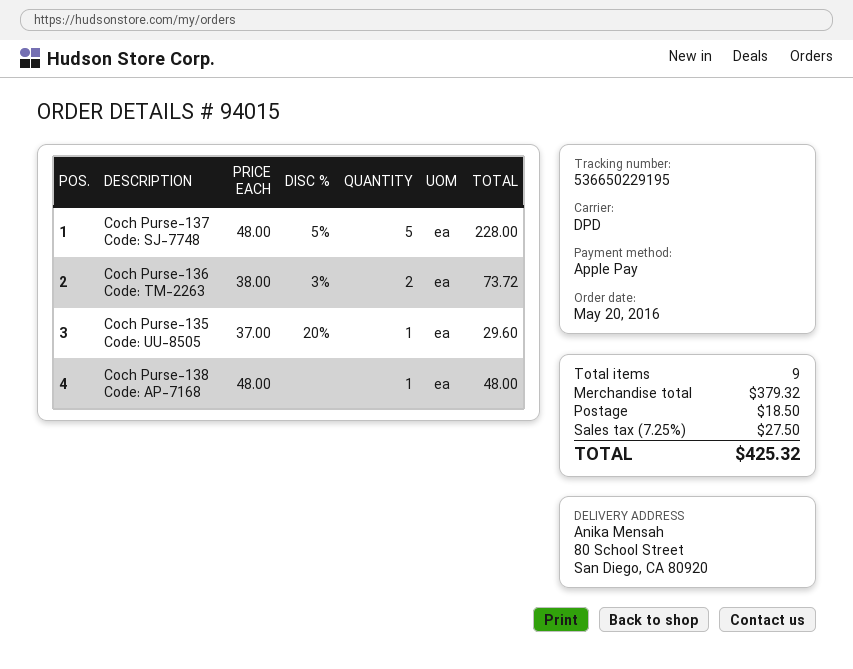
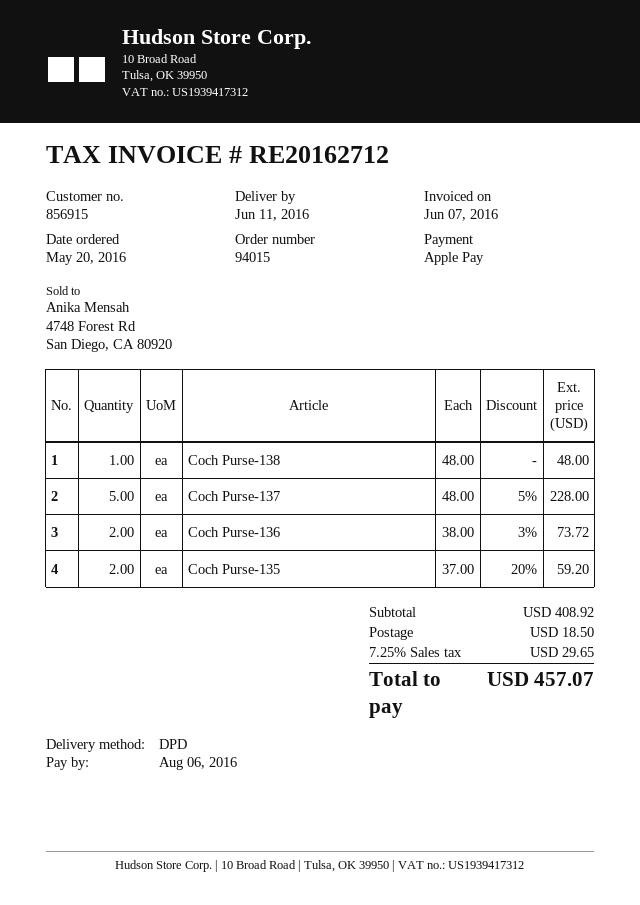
Coch Purse-135: 1 x 37.00 - 20% = 29.60 -> 2 x 37.00 - 20% = 59.20
subtotal: 379.32 -> 408.92
tax: 7.25% = 27.50 -> 7.25% = 29.65
total: 425.32 -> 457.07

